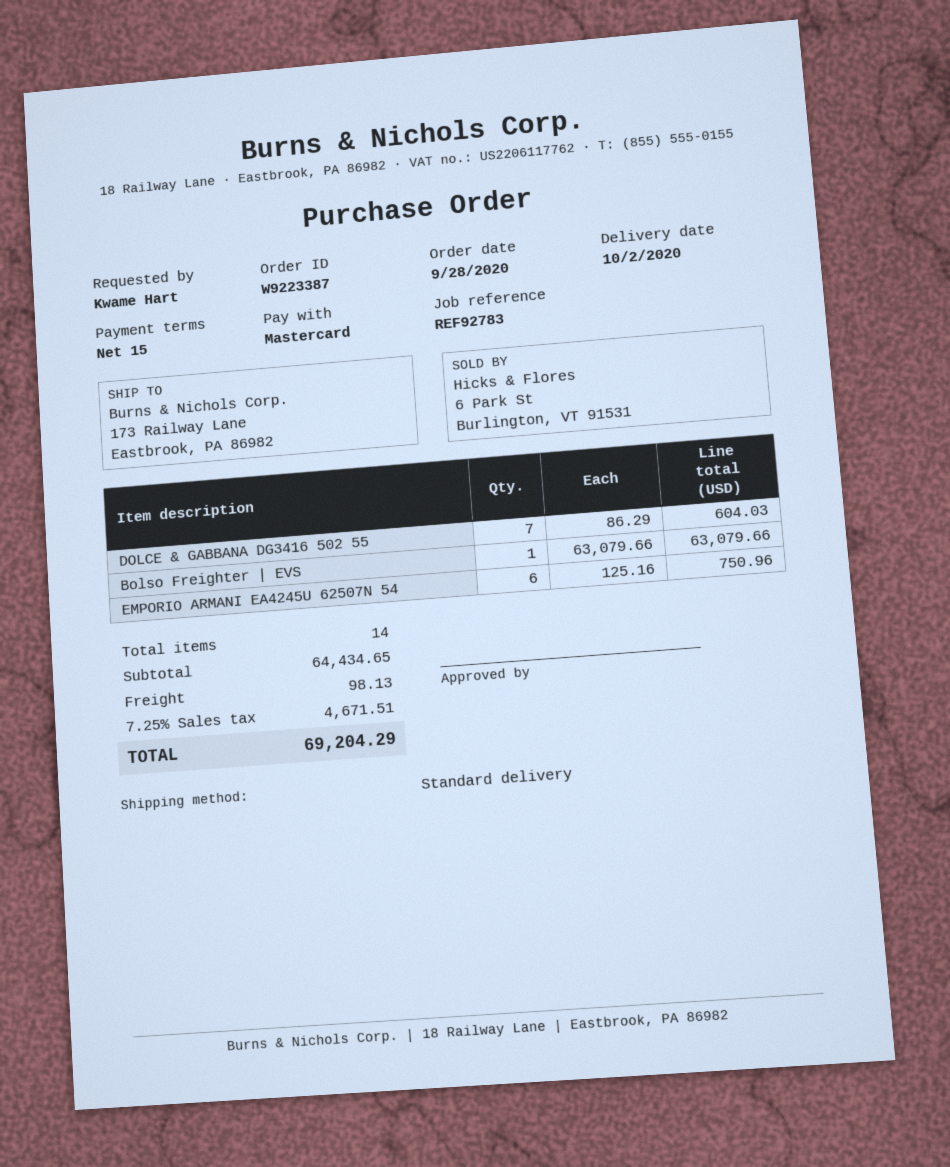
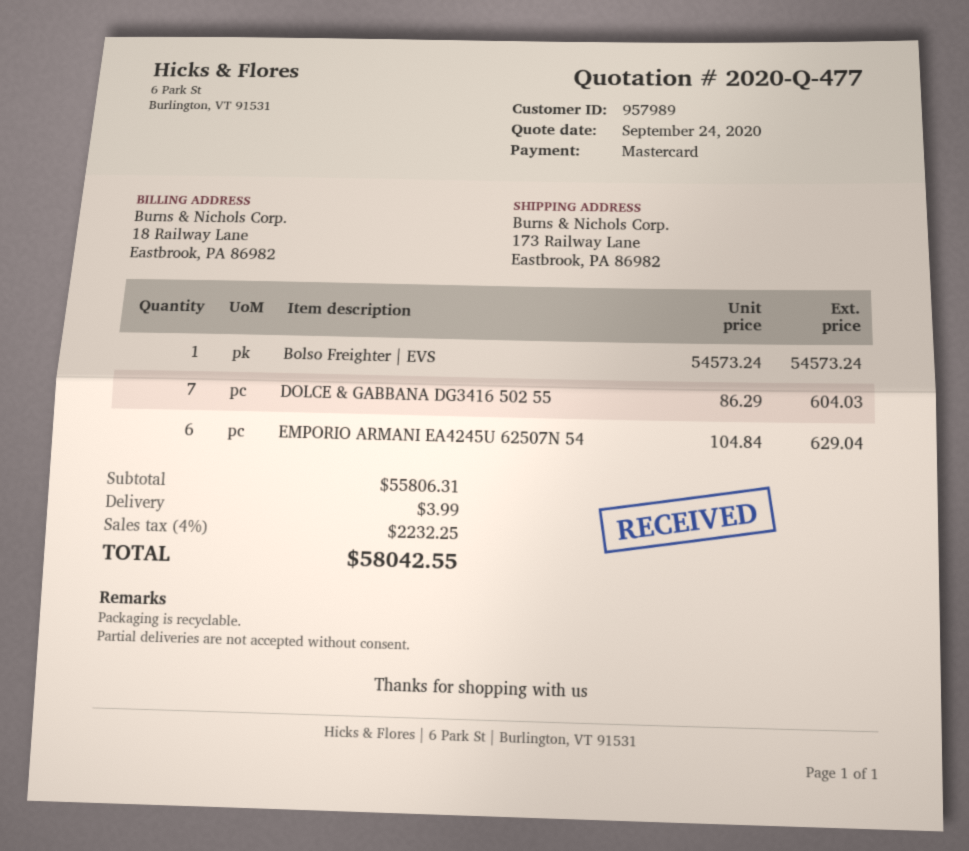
Bolso Freighter | EVS: 1 x 63079.66 = 63079.66 -> 1 x 54573.24 = 54573.24
EMPORIO ARMANI EA4245U 62507N 54: 6 x 125.16 = 750.96 -> 6 x 104.84 = 629.04
subtotal: 64434.65 -> 55806.31
shipping: 98.13 -> 3.99
tax: 7.25% = 4671.51 -> 4% = 2232.25
total: 69204.29 -> 58042.55

